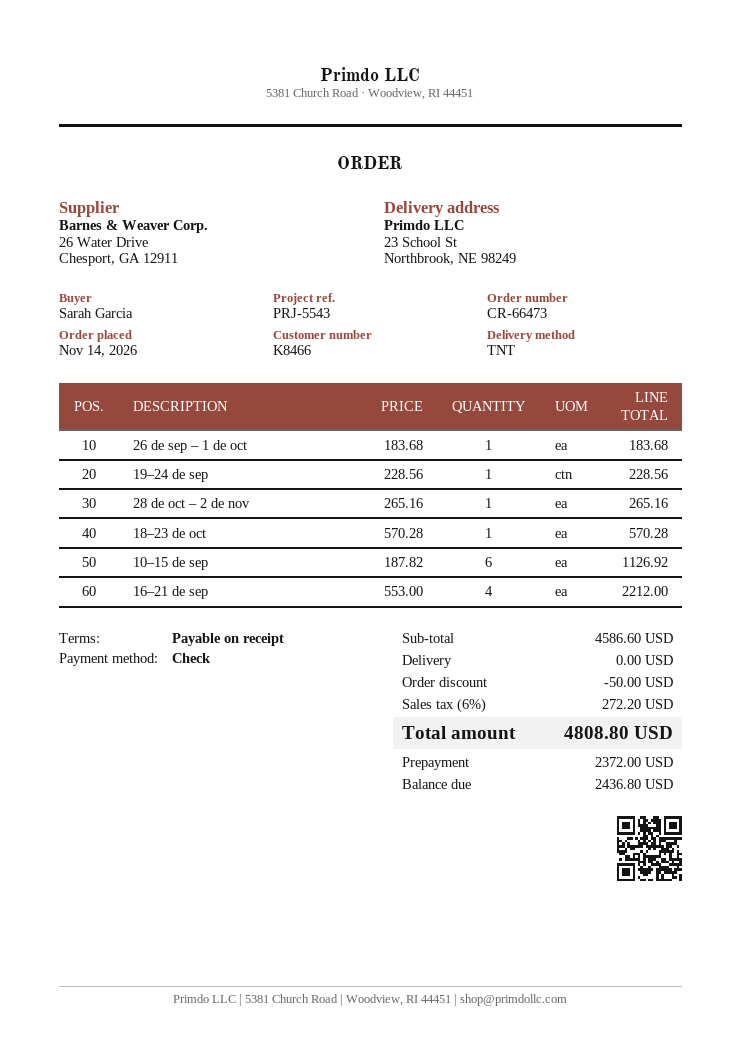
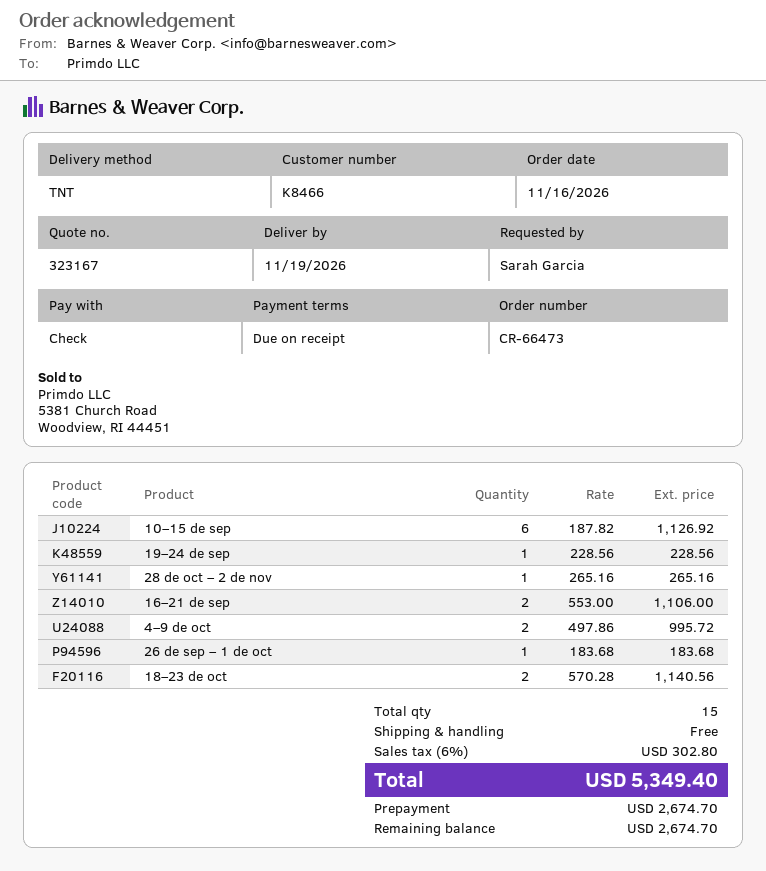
order date: 2026-11-14 -> 2026-11-16
18–23 de oct: 1 x 570.28 = 570.28 -> 2 x 570.28 = 1140.56
16–21 de sep: 4 x 553.00 = 2212.00 -> 2 x 553.00 = 1106.00
4–9 de oct: none -> 2 x 497.86 = 995.72
discount: 50.00 -> none
tax: 6% = 272.20 -> 6% = 302.80
total: 4808.80 -> 5349.40
deposit: 2372.00 -> 2674.70
balance: 2436.80 -> 2674.70

